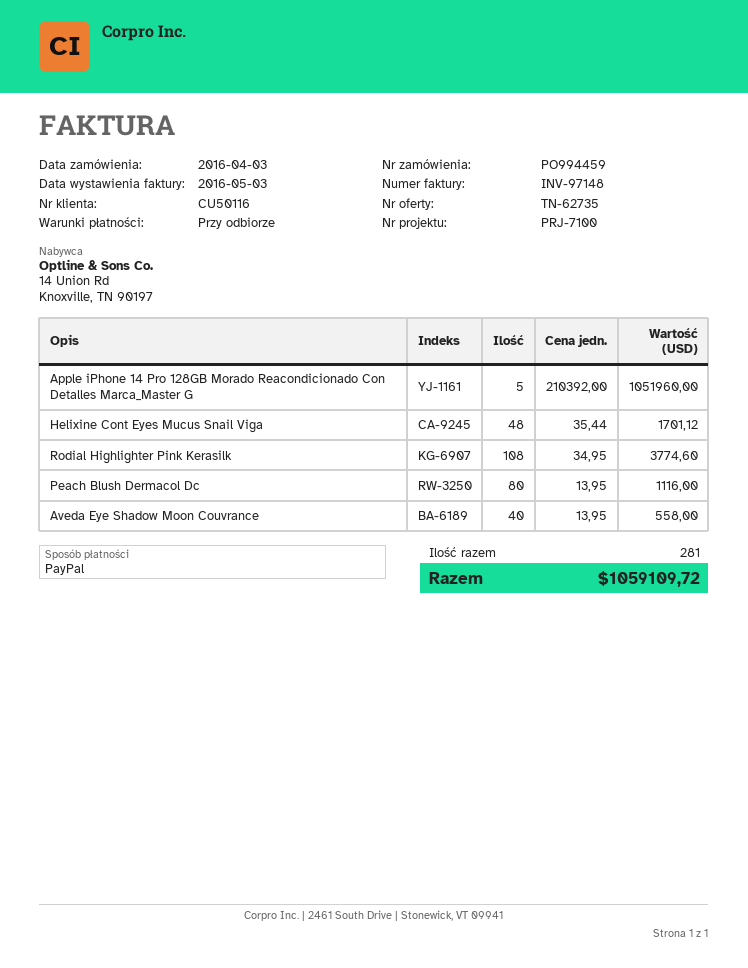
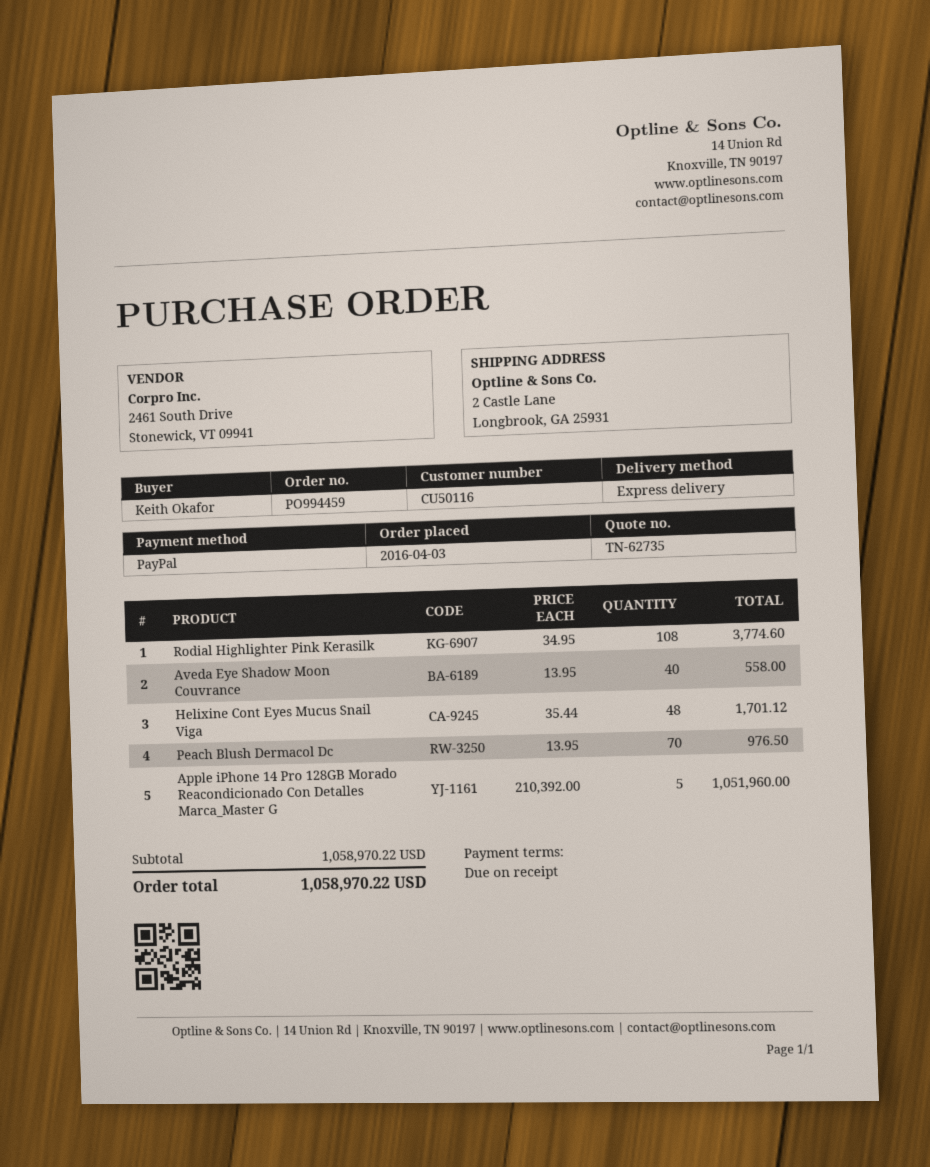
Peach Blush Dermacol Dc: 80 x 13.95 = 1116.00 -> 70 x 13.95 = 976.50
total: 1059109.72 -> 1058970.22

